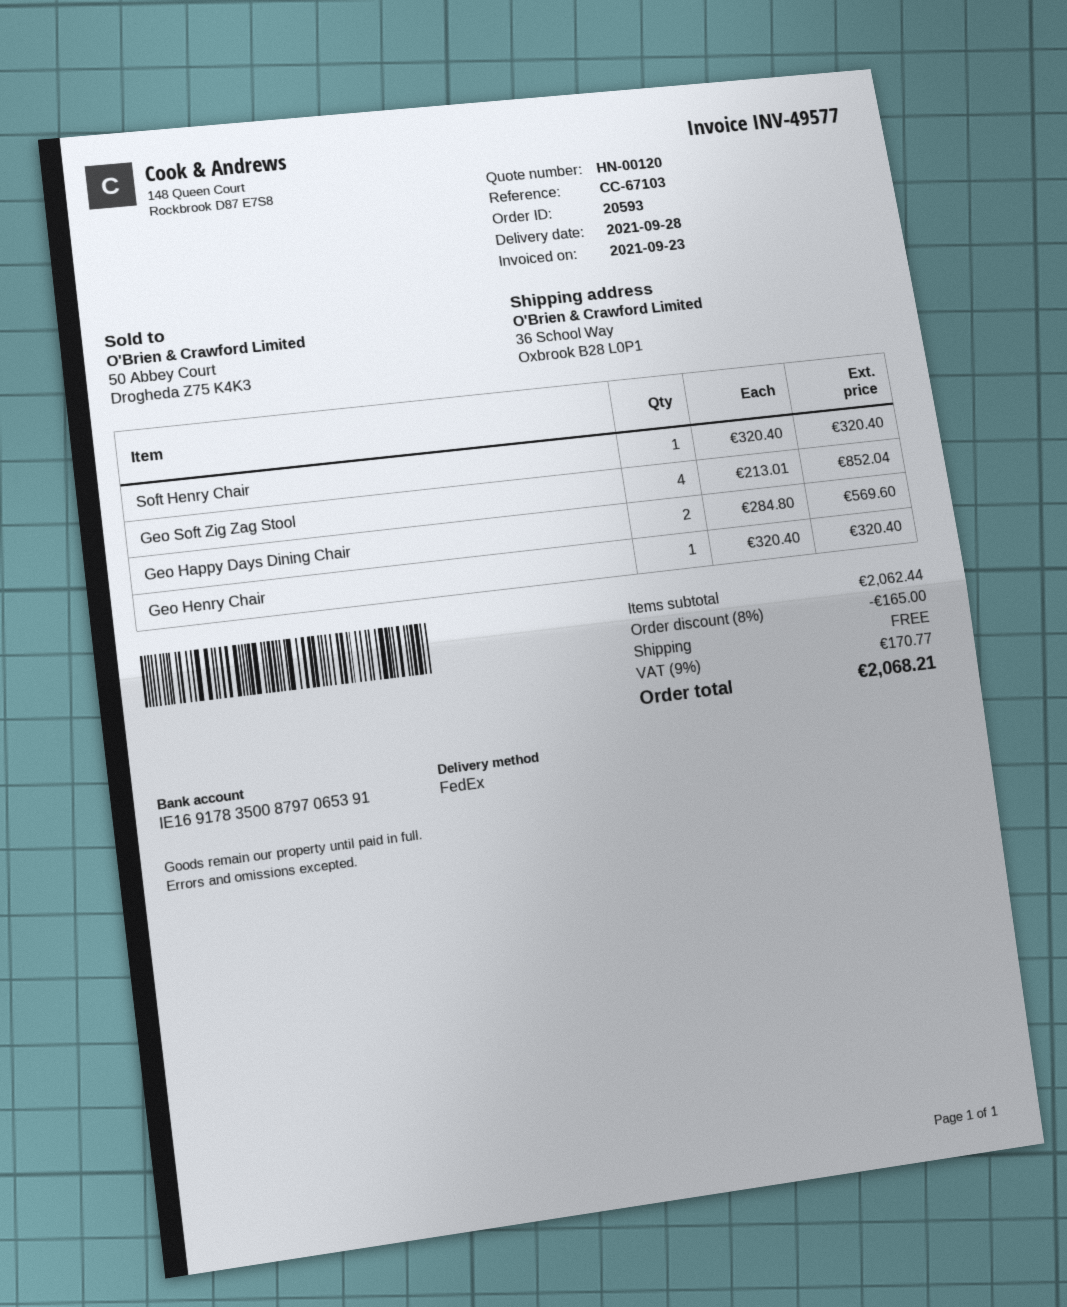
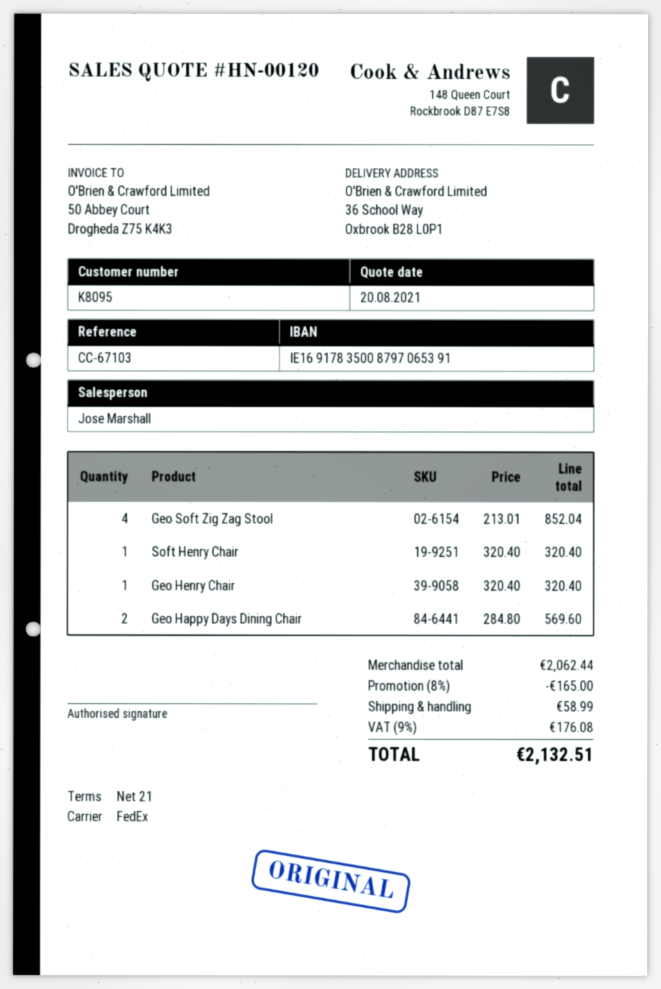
shipping: 0.00 -> 58.99
tax: 9% = 170.77 -> 9% = 176.08
total: 2068.21 -> 2132.51

